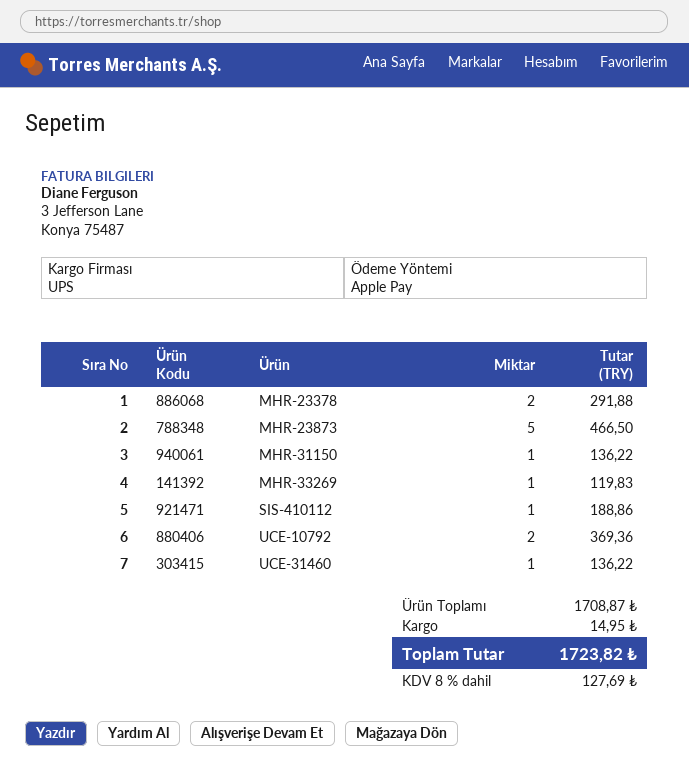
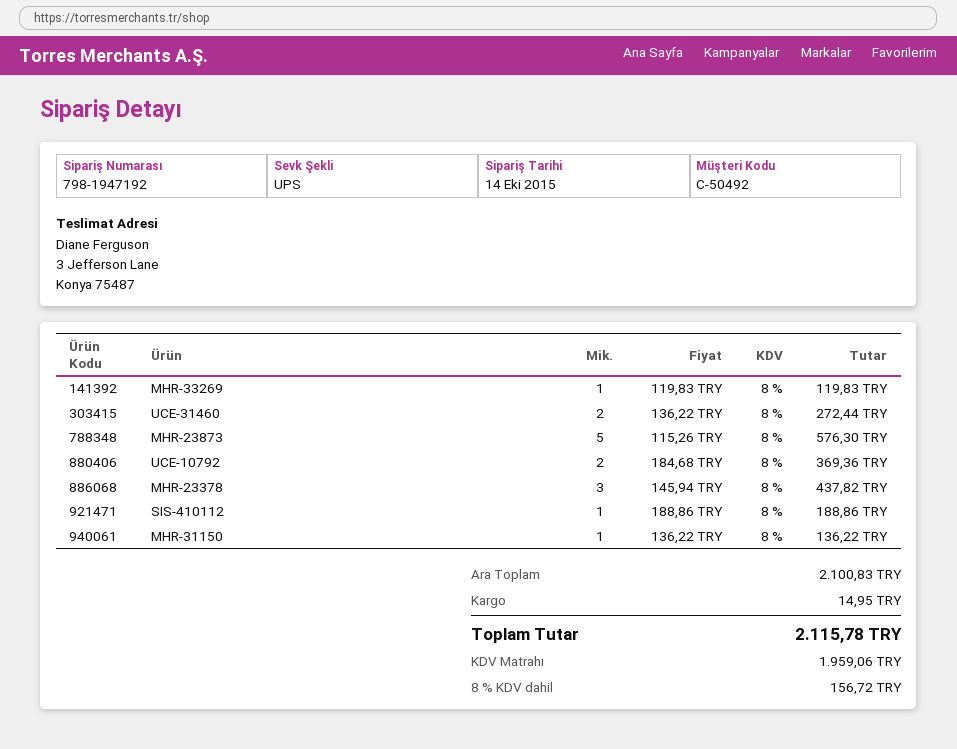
MHR-23378: 2 for 291.88 -> 3 for 437.82
MHR-23873: 5 for 466.50 -> 5 for 576.30
UCE-31460: 1 for 136.22 -> 2 for 272.44
subtotal: 1708.87 -> 2100.83
tax: 8% = 127.69 -> 8% = 156.72
total: 1723.82 -> 2115.78

